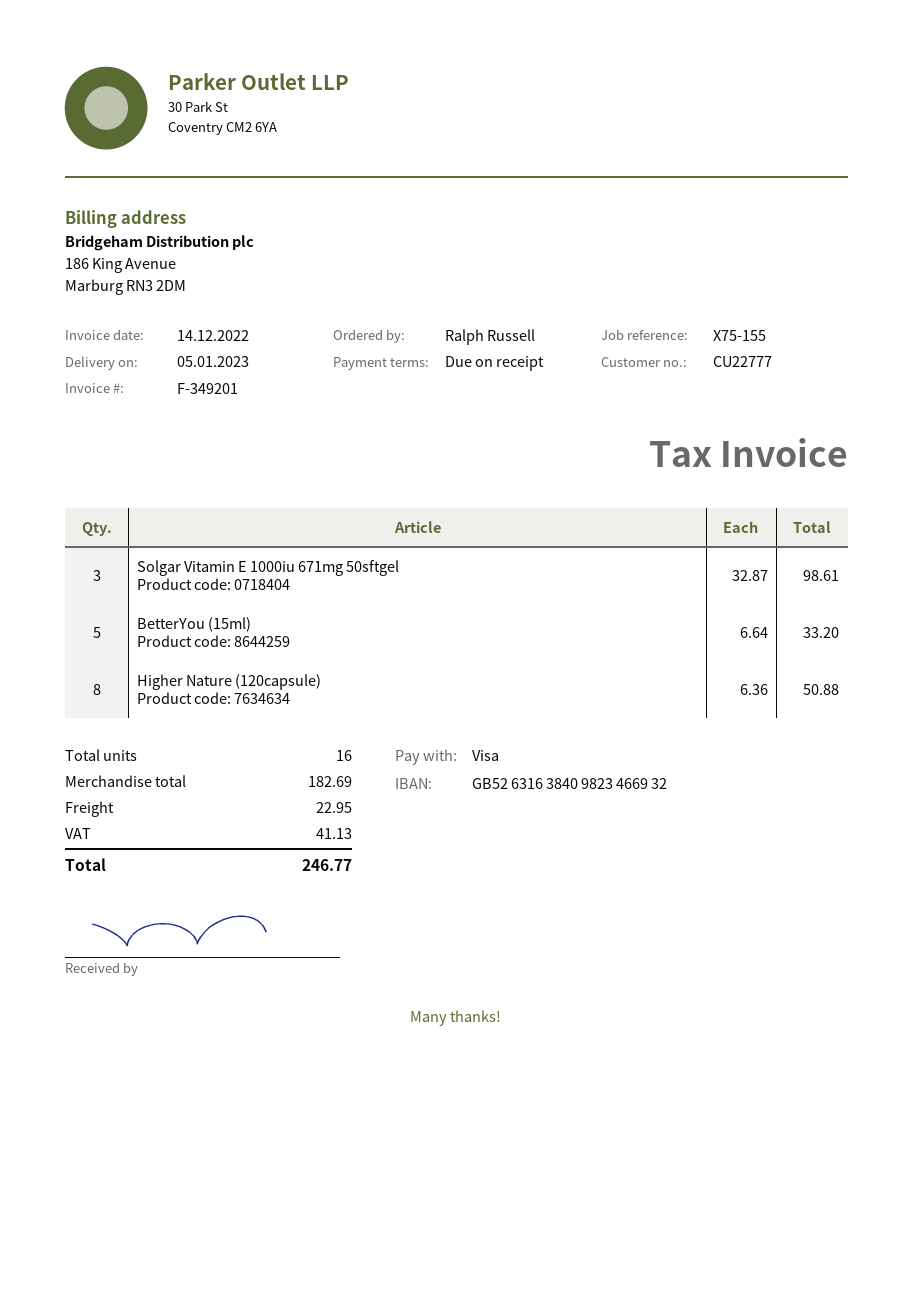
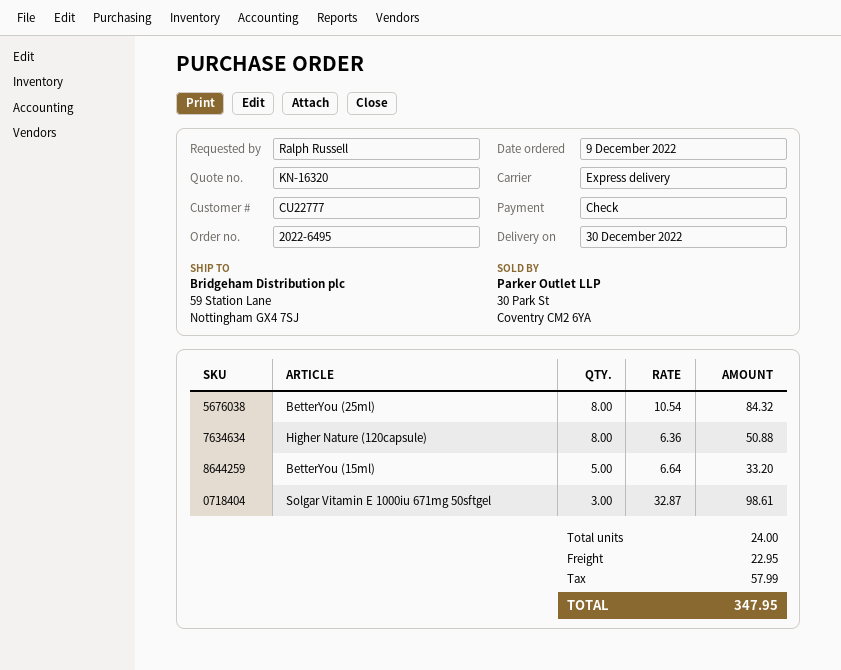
delivery date: 2023-01-05 -> 2022-12-30
payment method: Visa -> cheque
BetterYou (25ml): none -> 8 x 10.54 = 84.32
total quantity: 16 -> 24
tax: 41.13 -> 57.99
total: 246.77 -> 347.95

